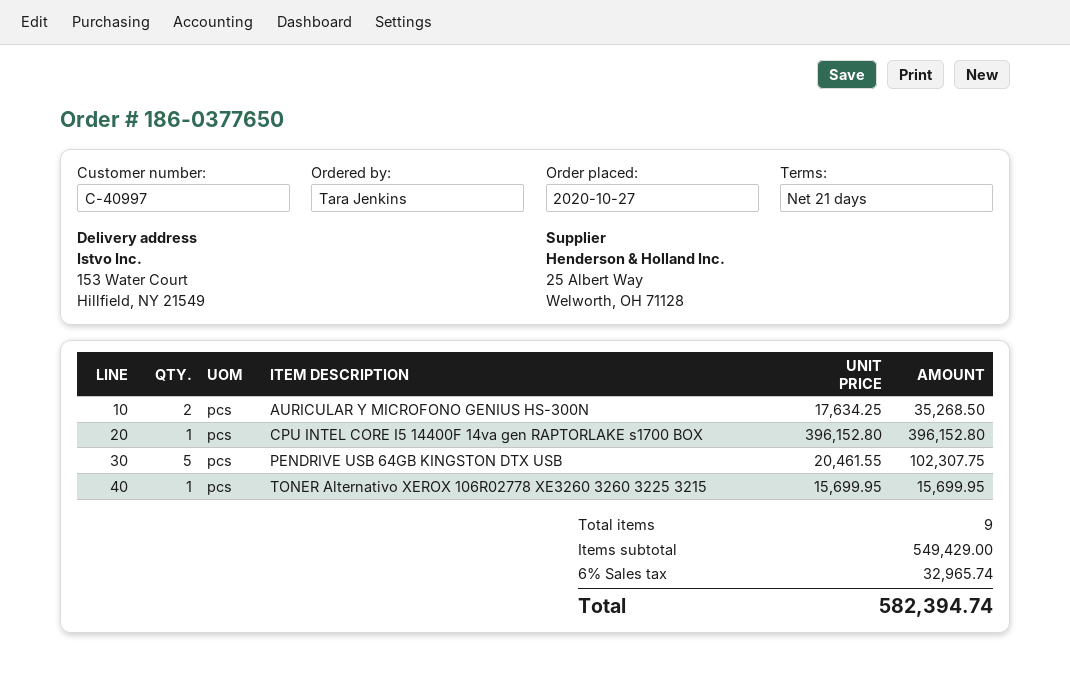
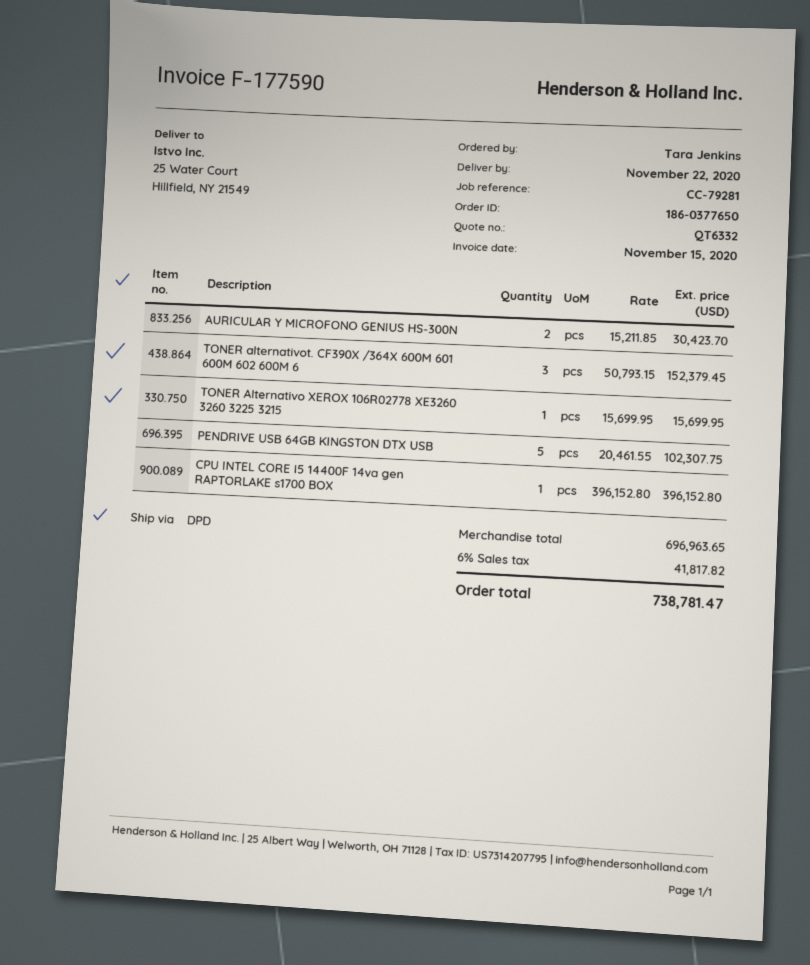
ship to: 153 Water Court, Hillfield, NY 21549 -> 25 Water Court, Hillfield, NY 21549
AURICULAR Y MICROFONO GENIUS HS-300N: 2 x 17634.25 = 35268.50 -> 2 x 15211.85 = 30423.70
TONER alternativot. CF390X /364X 600M 601 600M 602 600M 6: none -> 3 x 50793.15 = 152379.45
subtotal: 549429.00 -> 696963.65
tax: 6% = 32965.74 -> 6% = 41817.82
total: 582394.74 -> 738781.47

